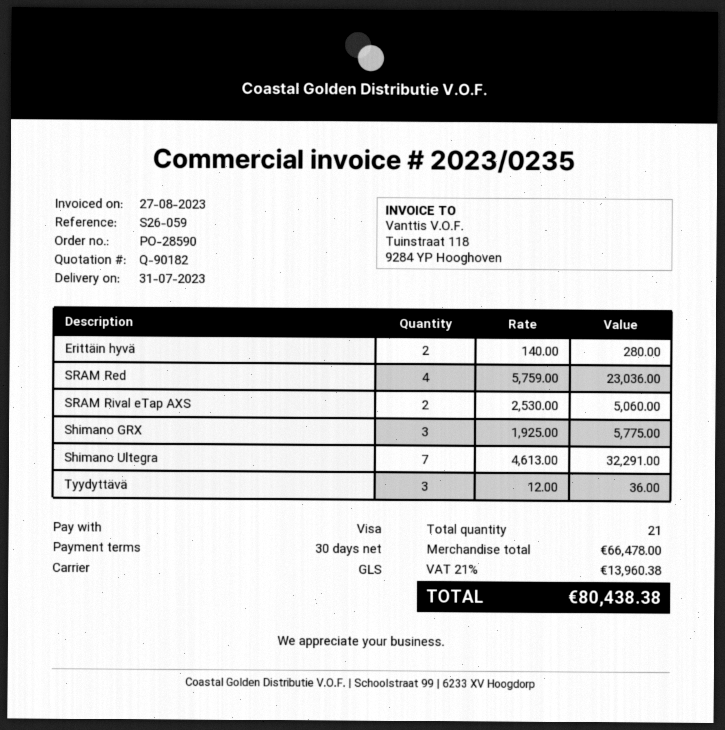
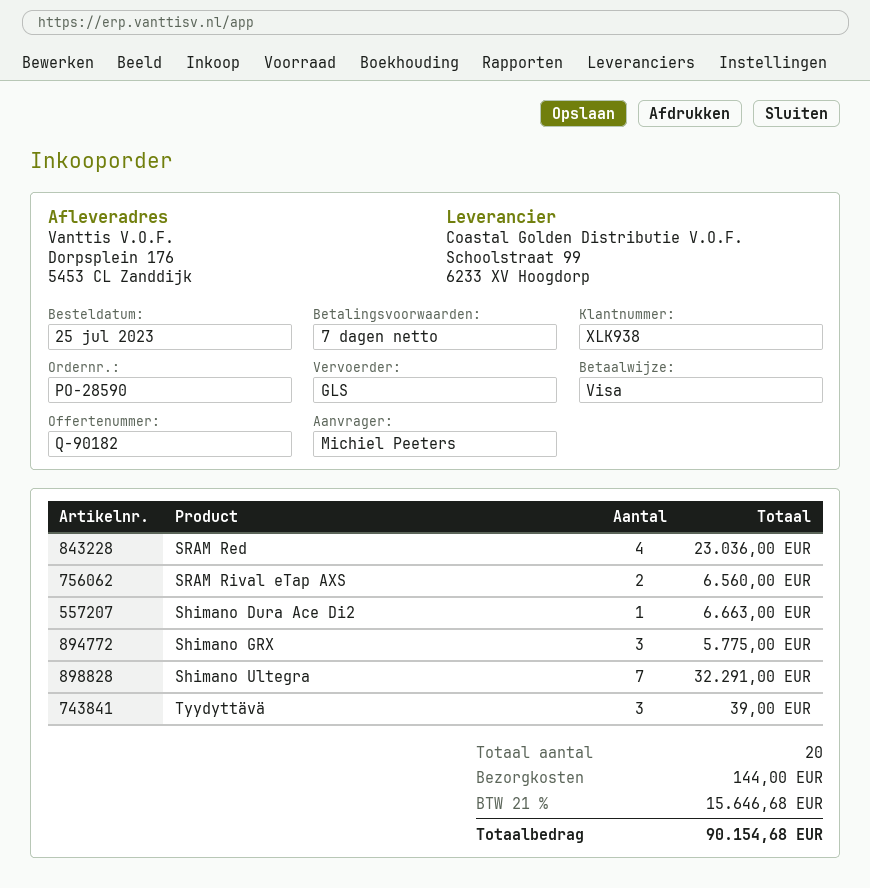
payment terms: 30 days -> 7 days
Erittäin hyvä: 2 for 280.00 -> none
SRAM Rival eTap AXS: 2 for 5060.00 -> 2 for 6560.00
Tyydyttävä: 3 for 36.00 -> 3 for 39.00
Shimano Dura Ace Di2: none -> 1 for 6663.00
total quantity: 21 -> 20
shipping: none -> 144.00
tax: 21% = 13960.38 -> 21% = 15646.68
total: 80438.38 -> 90154.68

